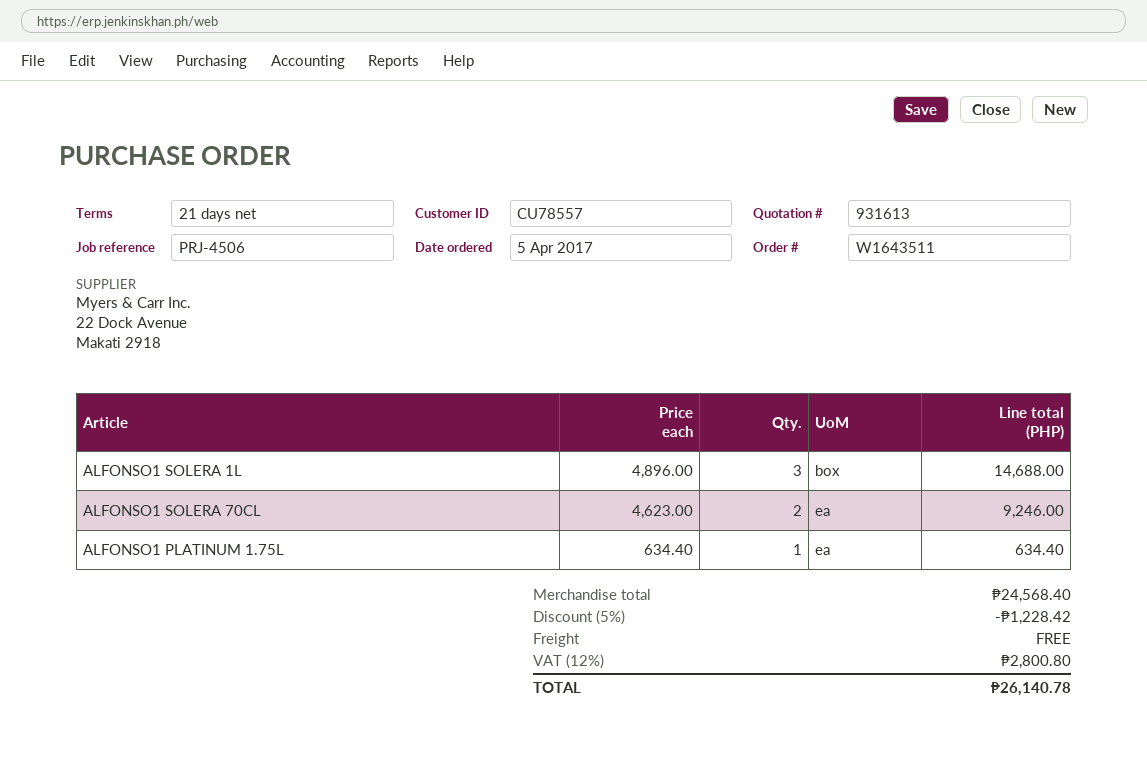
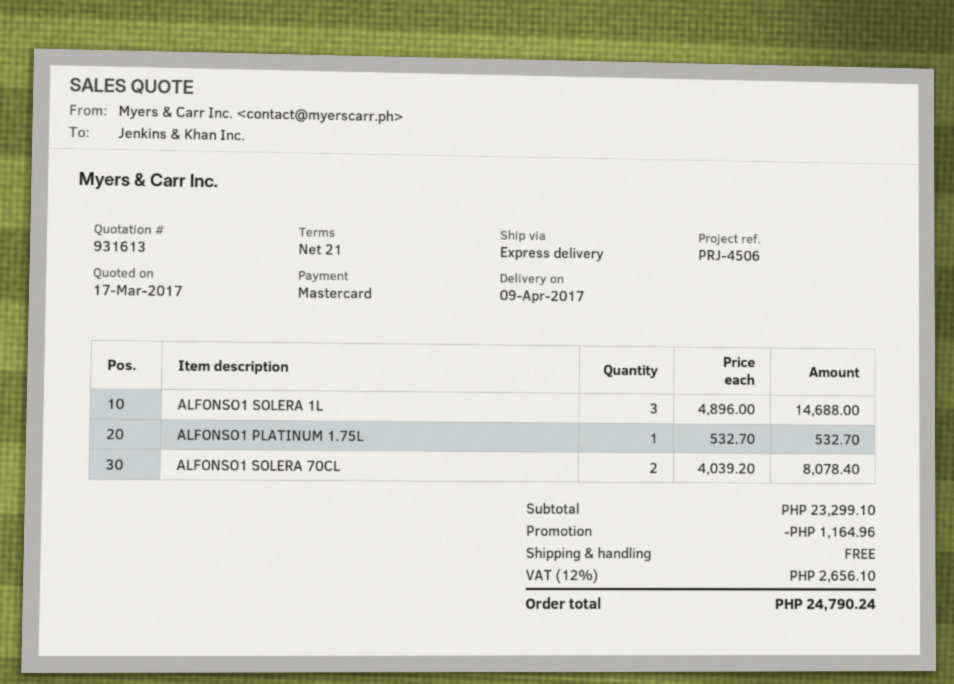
ALFONSO1 SOLERA 70CL: 2 x 4623.00 = 9246.00 -> 2 x 4039.20 = 8078.40
ALFONSO1 PLATINUM 1.75L: 1 x 634.40 = 634.40 -> 1 x 532.70 = 532.70
subtotal: 24568.40 -> 23299.10
discount: 1228.42 -> 1164.96
tax: 12% = 2800.80 -> 12% = 2656.10
total: 26140.78 -> 24790.24

